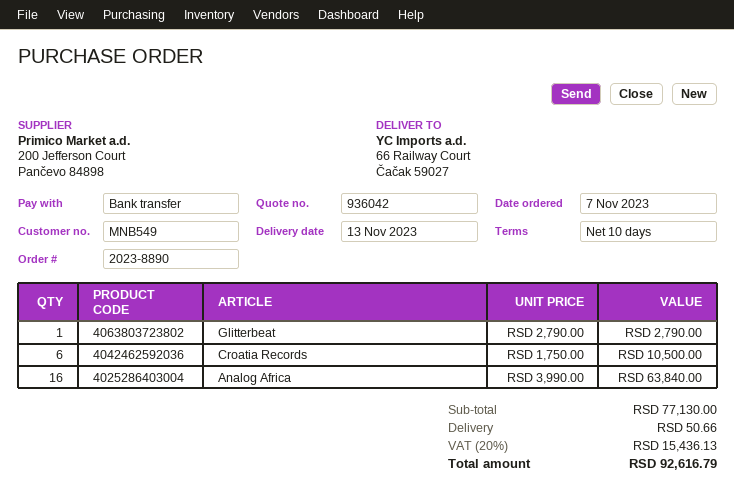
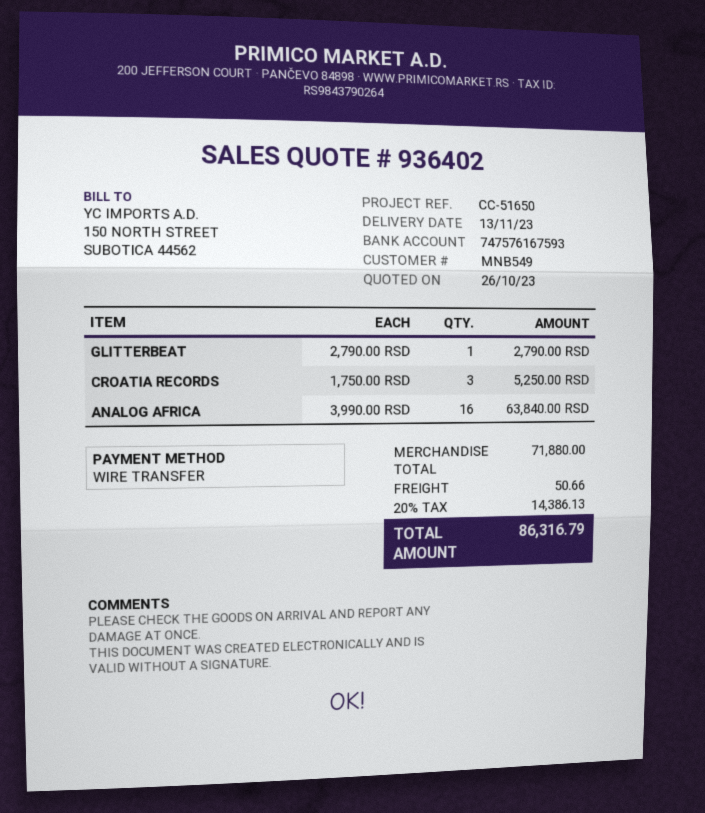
quote number: 936042 -> 936402
Croatia Records: 6 x 1750.00 = 10500.00 -> 3 x 1750.00 = 5250.00
subtotal: 77130.00 -> 71880.00
tax: 20% = 15436.13 -> 20% = 14386.13
total: 92616.79 -> 86316.79

